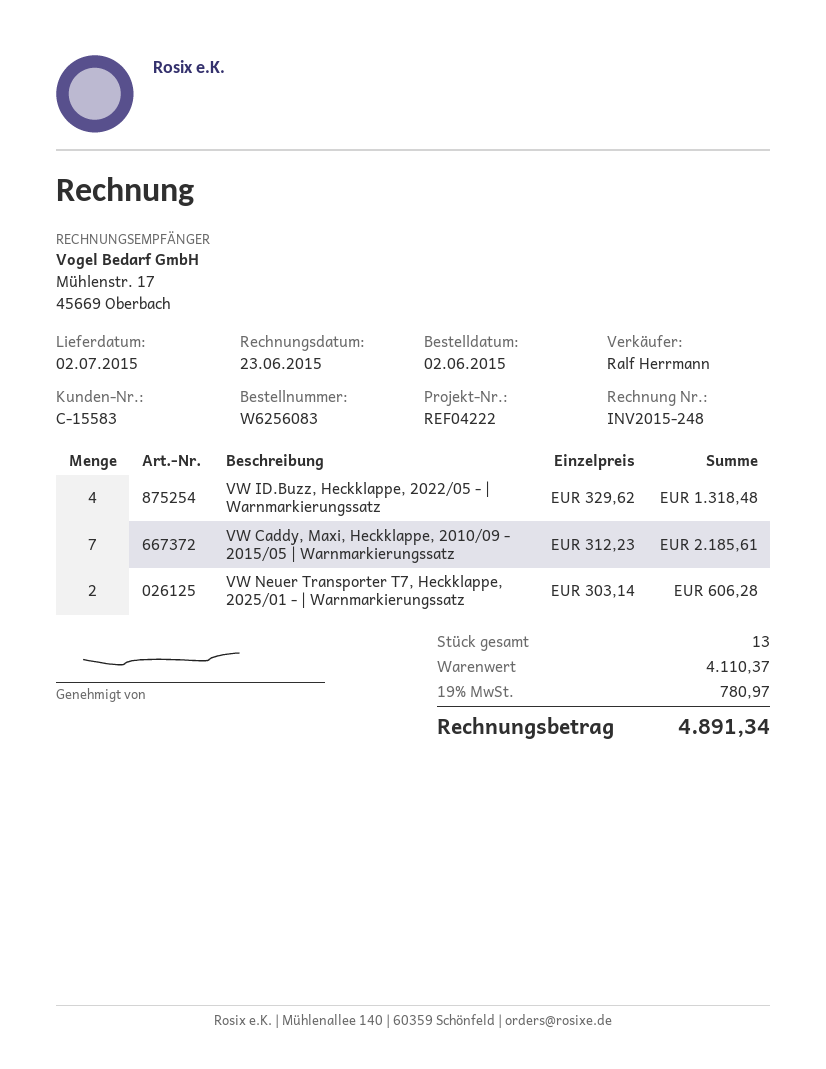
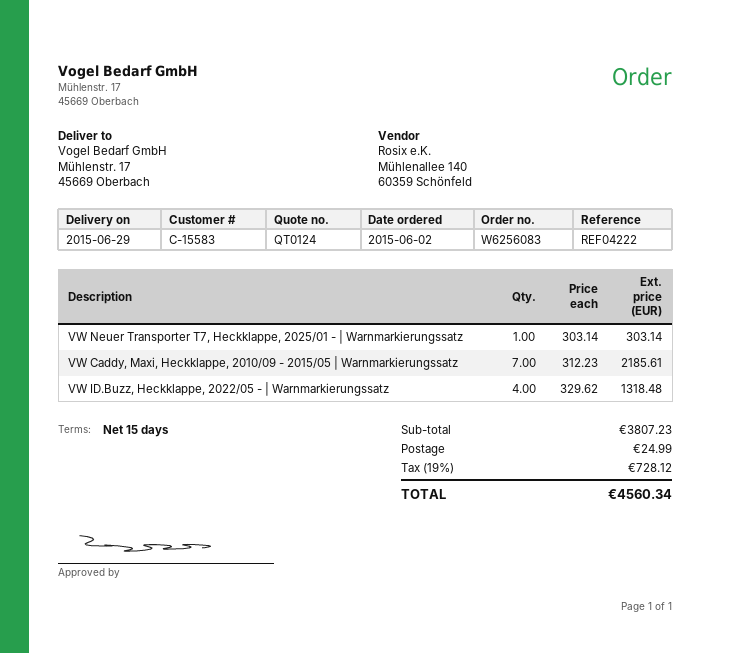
delivery date: 2015-07-02 -> 2015-06-29
VW Neuer Transporter T7, Heckklappe, 2025/01 - | Warnmarkierungssatz: 2 x 303.14 = 606.28 -> 1 x 303.14 = 303.14
subtotal: 4110.37 -> 3807.23
shipping: none -> 24.99
tax: 19% = 780.97 -> 19% = 728.12
total: 4891.34 -> 4560.34

